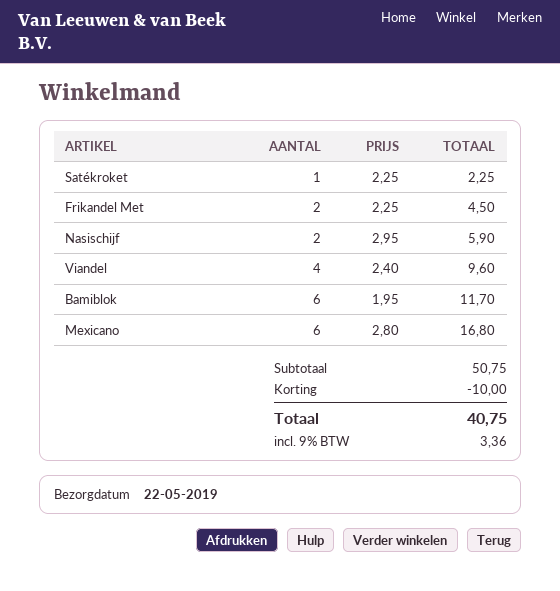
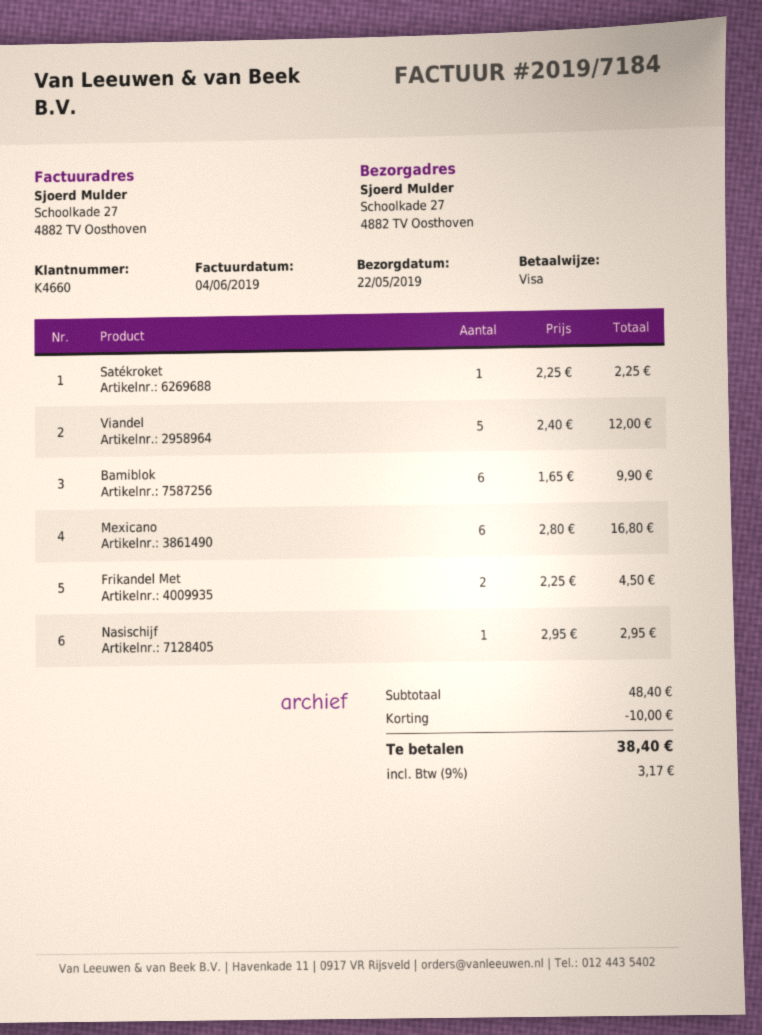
Nasischijf: 2 x 2.95 = 5.90 -> 1 x 2.95 = 2.95
Viandel: 4 x 2.40 = 9.60 -> 5 x 2.40 = 12.00
Bamiblok: 6 x 1.95 = 11.70 -> 6 x 1.65 = 9.90
subtotal: 50.75 -> 48.40
tax: 9% = 3.36 -> 9% = 3.17
total: 40.75 -> 38.40

